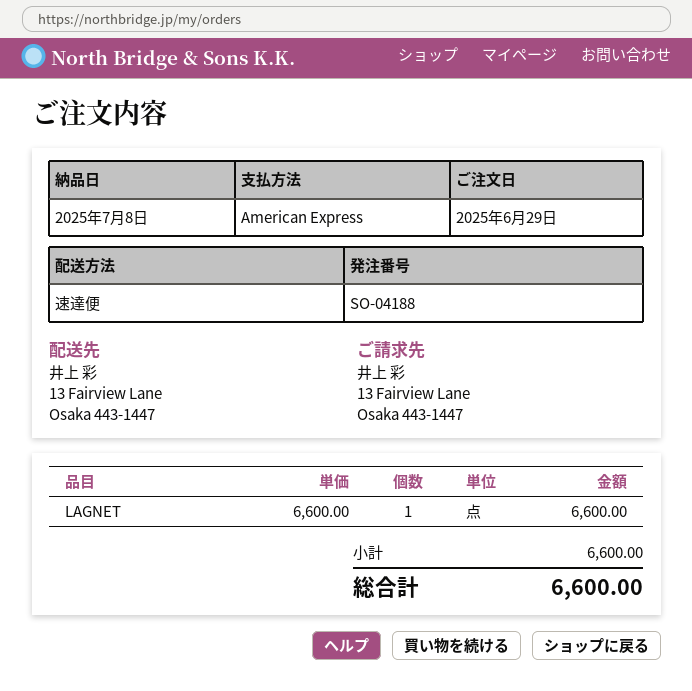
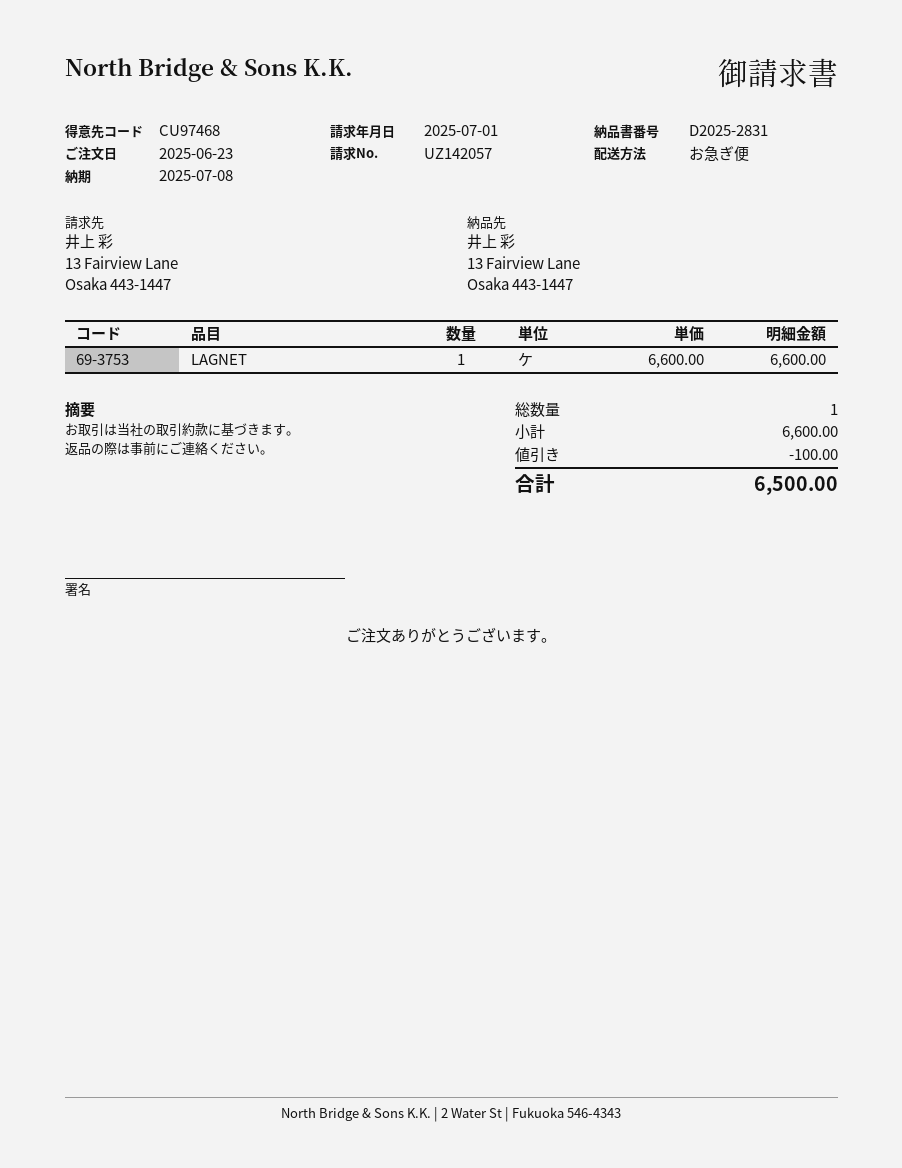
order date: 2025-06-29 -> 2025-06-23
discount: none -> 100.00
total: 6600.00 -> 6500.00

